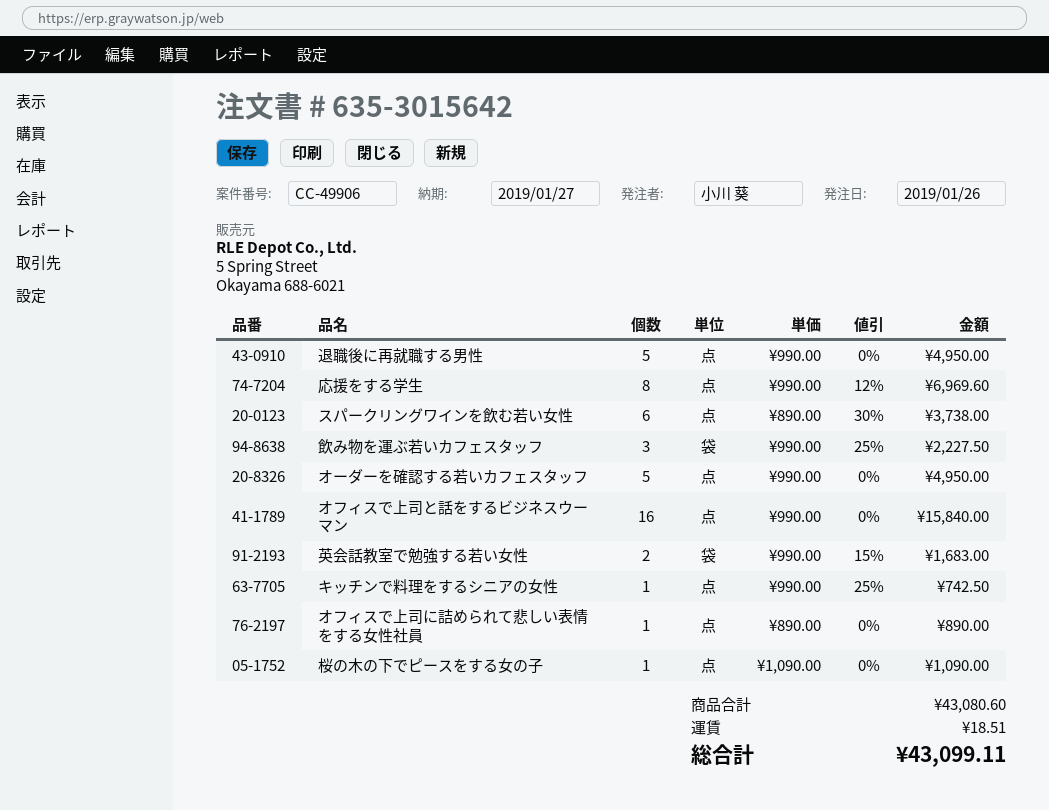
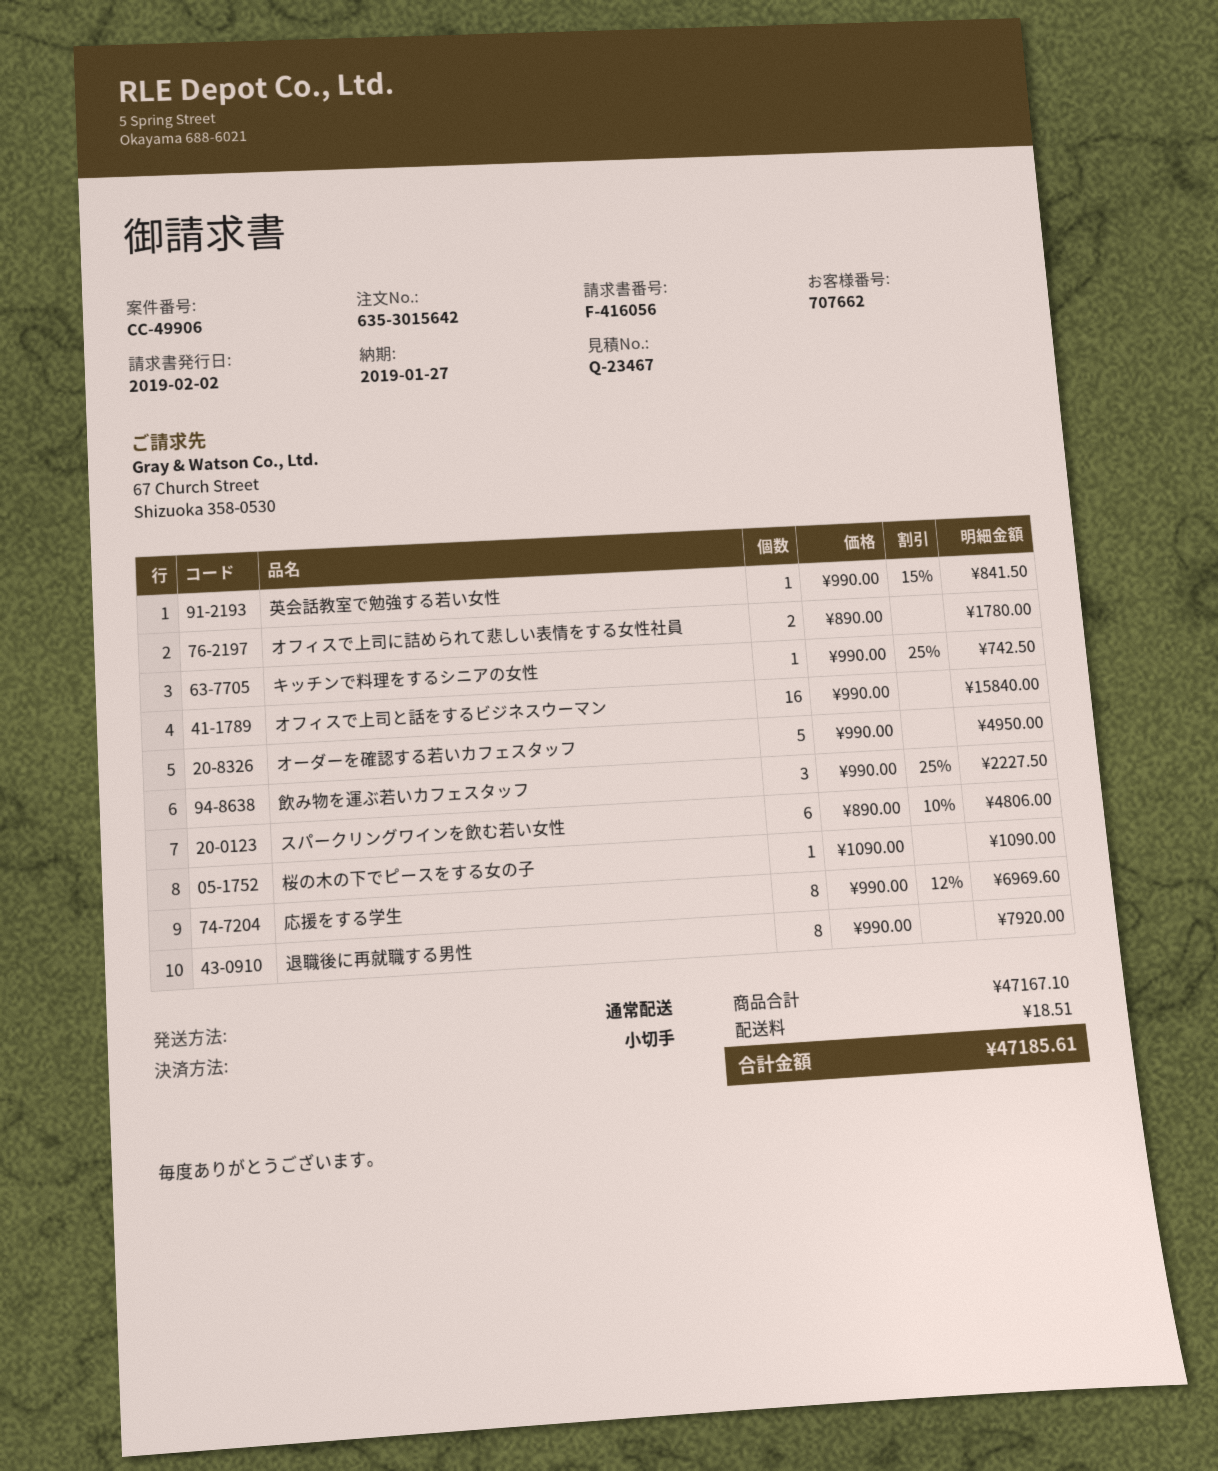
退職後に再就職する男性: 5 x 990.00 = 4950.00 -> 8 x 990.00 = 7920.00
スパークリングワインを飲む若い女性: 6 x 890.00 - 30% = 3738.00 -> 6 x 890.00 - 10% = 4806.00
英会話教室で勉強する若い女性: 2 x 990.00 - 15% = 1683.00 -> 1 x 990.00 - 15% = 841.50
オフィスで上司に詰められて悲しい表情をする女性社員: 1 x 890.00 = 890.00 -> 2 x 890.00 = 1780.00
subtotal: 43080.60 -> 47167.10
total: 43099.11 -> 47185.61

